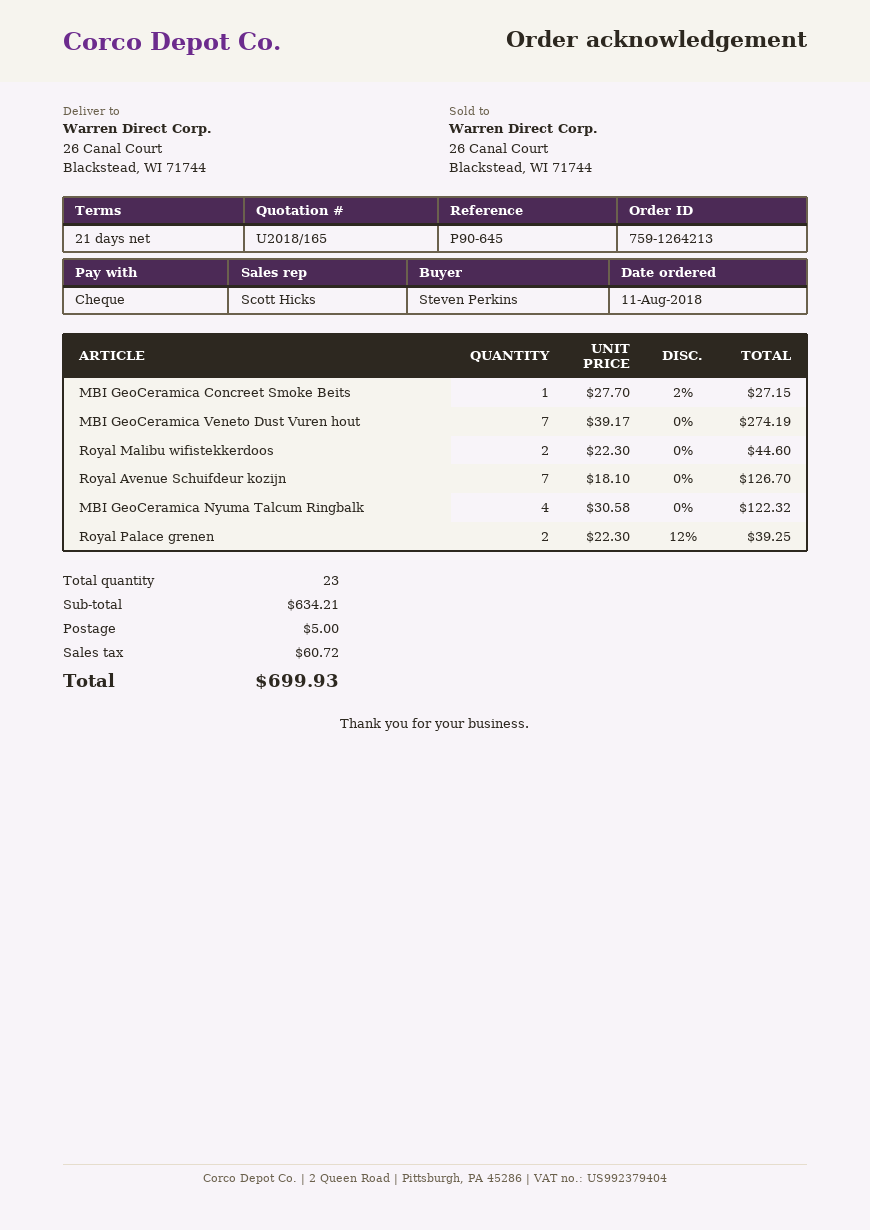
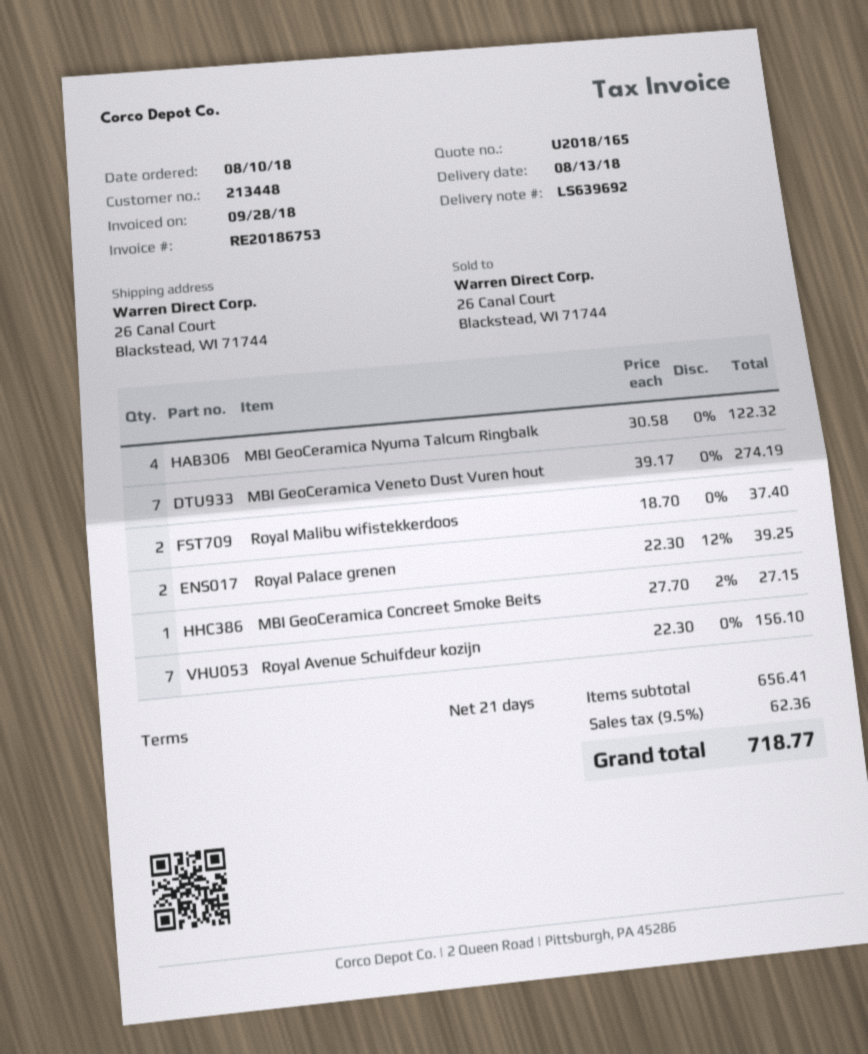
order date: 2018-08-11 -> 2018-08-10
Royal Malibu wifistekkerdoos: 2 x 22.30 = 44.60 -> 2 x 18.70 = 37.40
Royal Avenue Schuifdeur kozijn: 7 x 18.10 = 126.70 -> 7 x 22.30 = 156.10
subtotal: 634.21 -> 656.41
shipping: 5.00 -> none
tax: 60.72 -> 62.36
total: 699.93 -> 718.77

